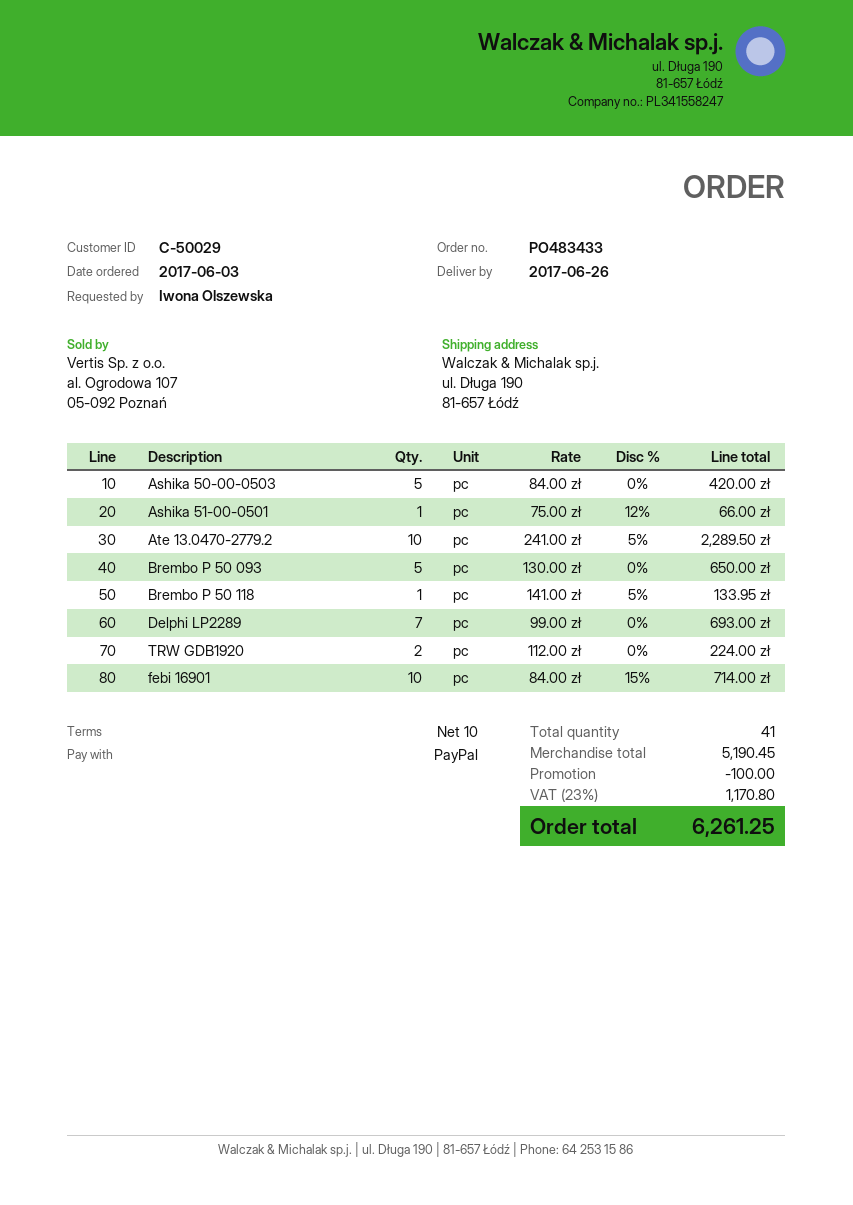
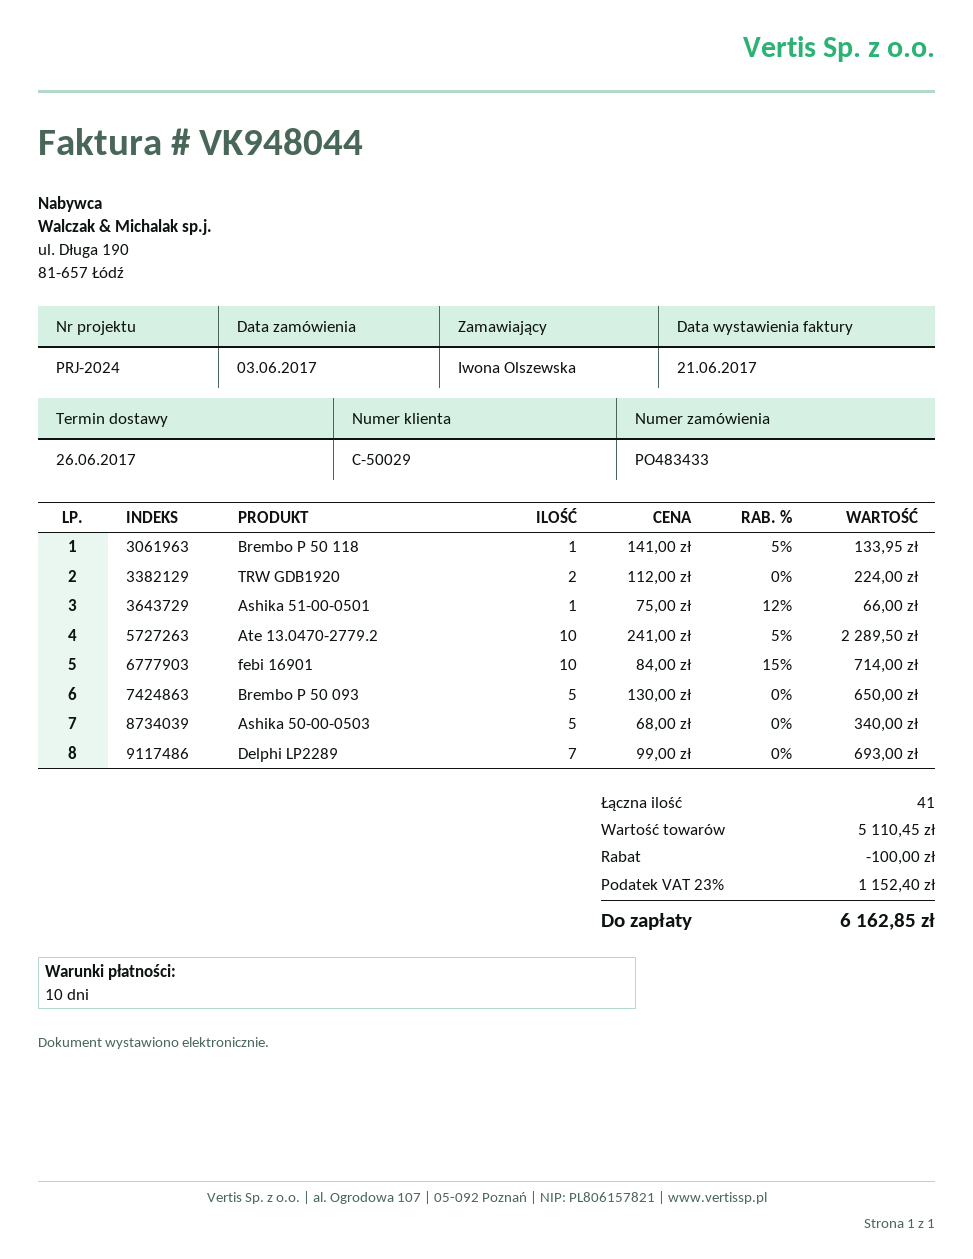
Ashika 50-00-0503: 5 x 84.00 = 420.00 -> 5 x 68.00 = 340.00
subtotal: 5190.45 -> 5110.45
tax: 23% = 1170.80 -> 23% = 1152.40
total: 6261.25 -> 6162.85

